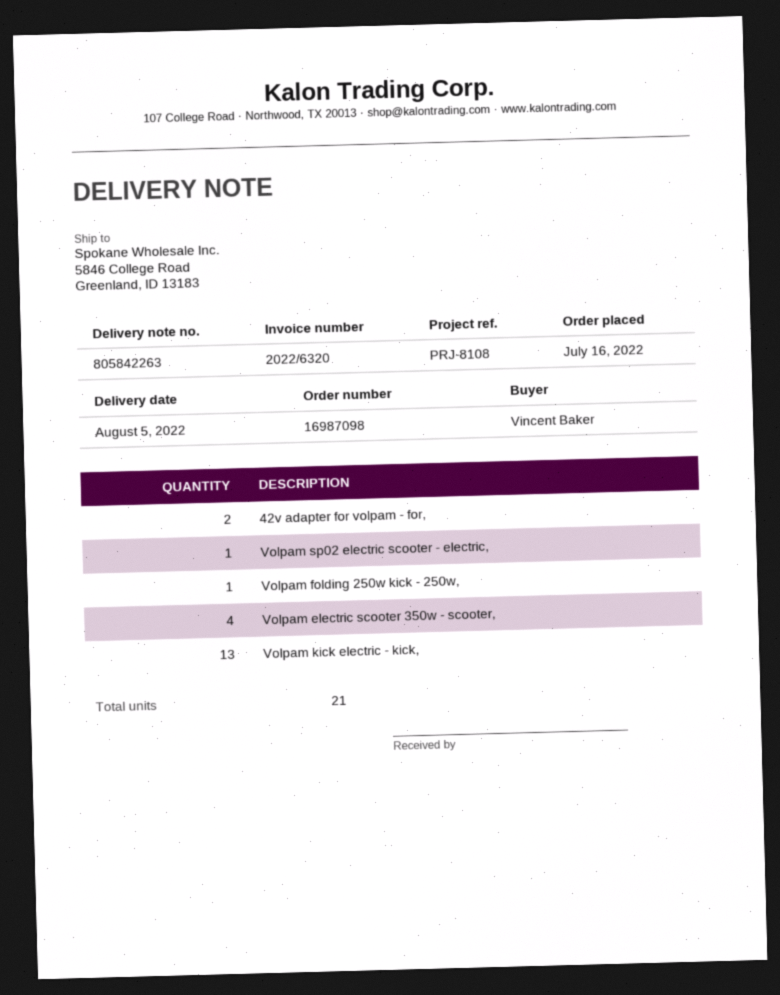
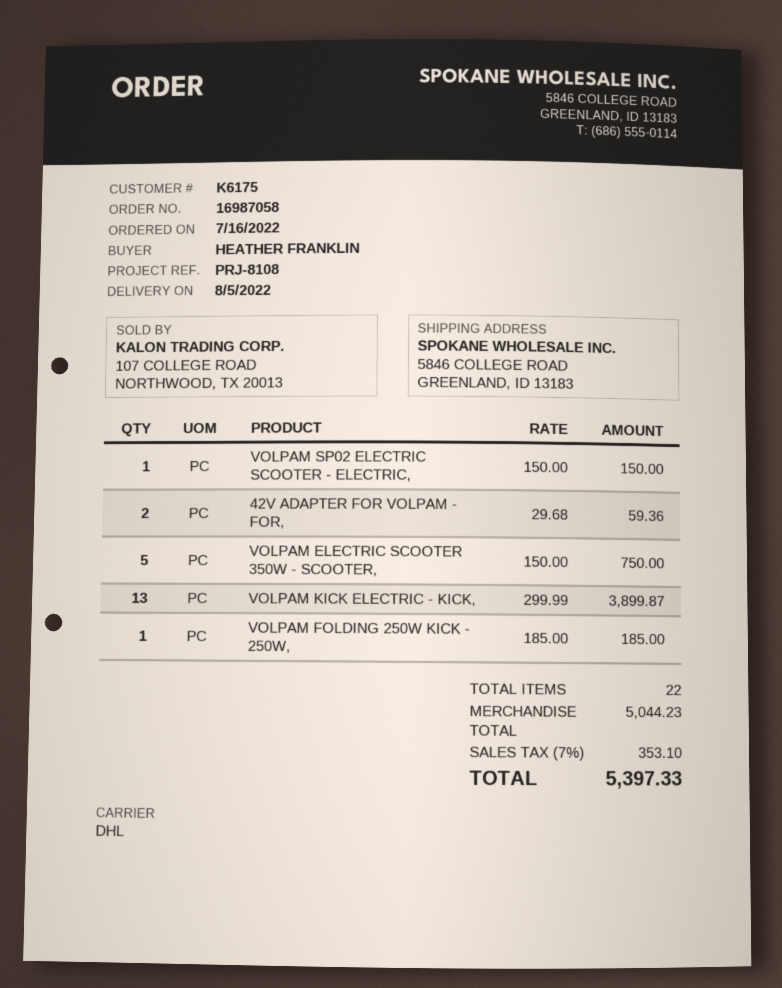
order number: 16987098 -> 16987058
ordered by: Vincent Baker -> HEATHER FRANKLIN
Volpam electric scooter 350w - scooter,: 4 -> 5
total quantity: 21 -> 22

